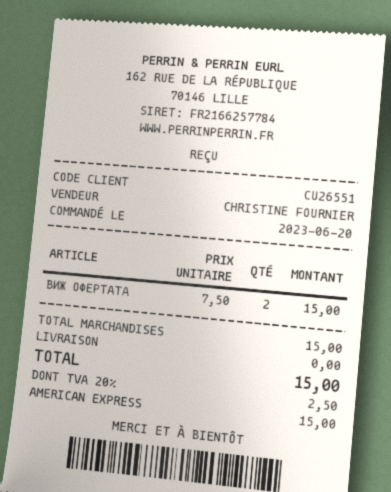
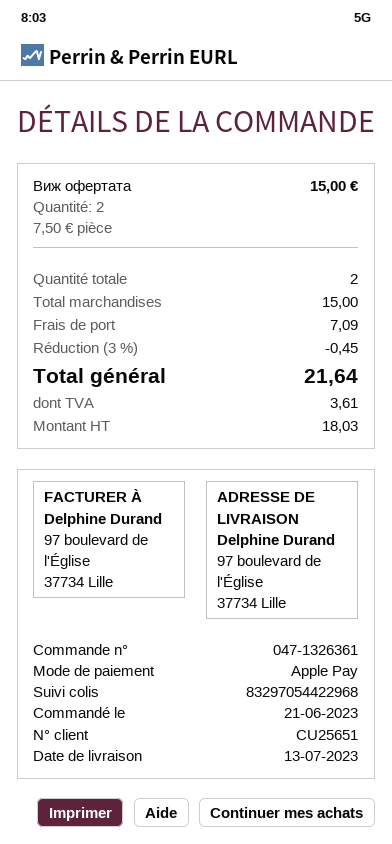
order date: 2023-06-20 -> 2023-06-21
customer number: CU26551 -> CU25651
payment method: American Express -> Apple Pay
discount: none -> 3% = 0.45
shipping: 0.00 -> 7.09
tax: 2.50 -> 3.61
total: 15.00 -> 21.64

